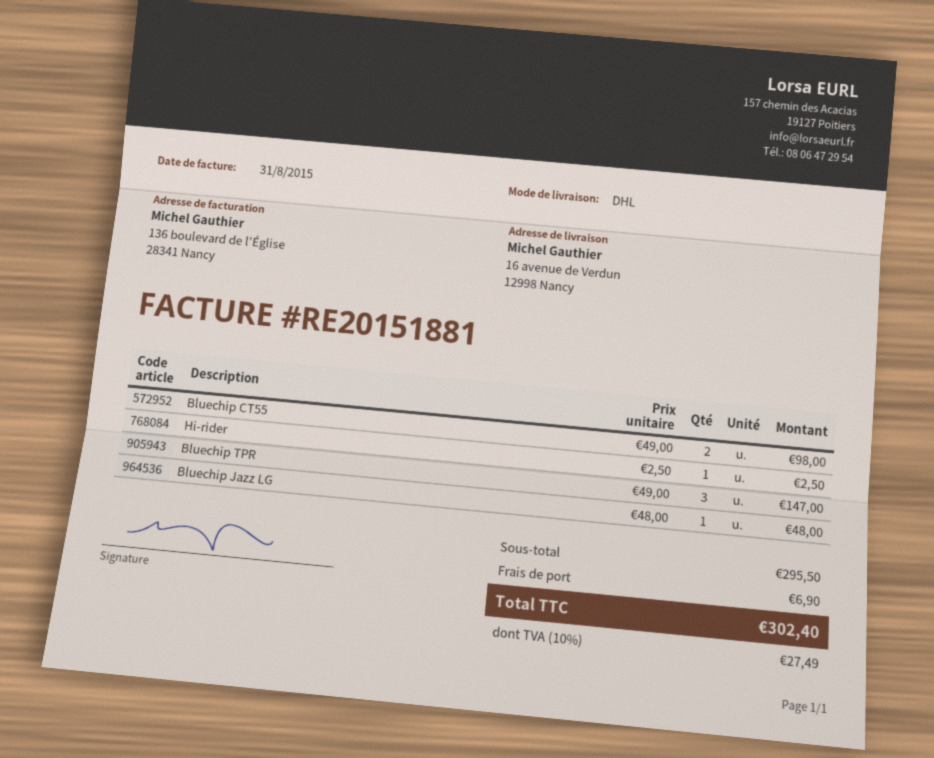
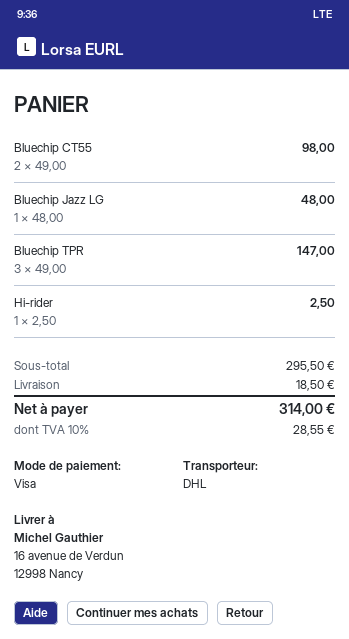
shipping: 6.90 -> 18.50
tax: 10% = 27.49 -> 10% = 28.55
total: 302.40 -> 314.00

